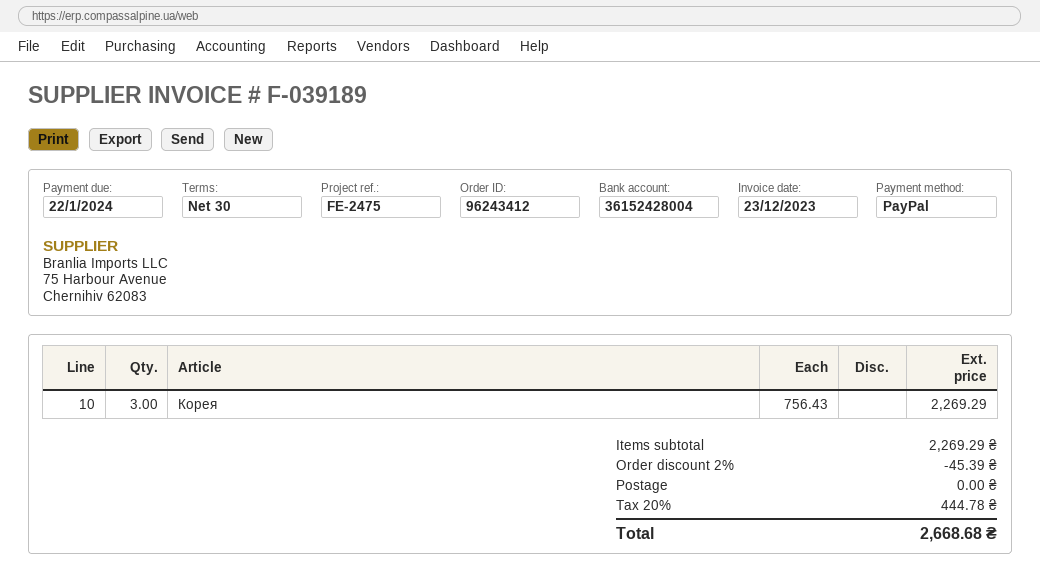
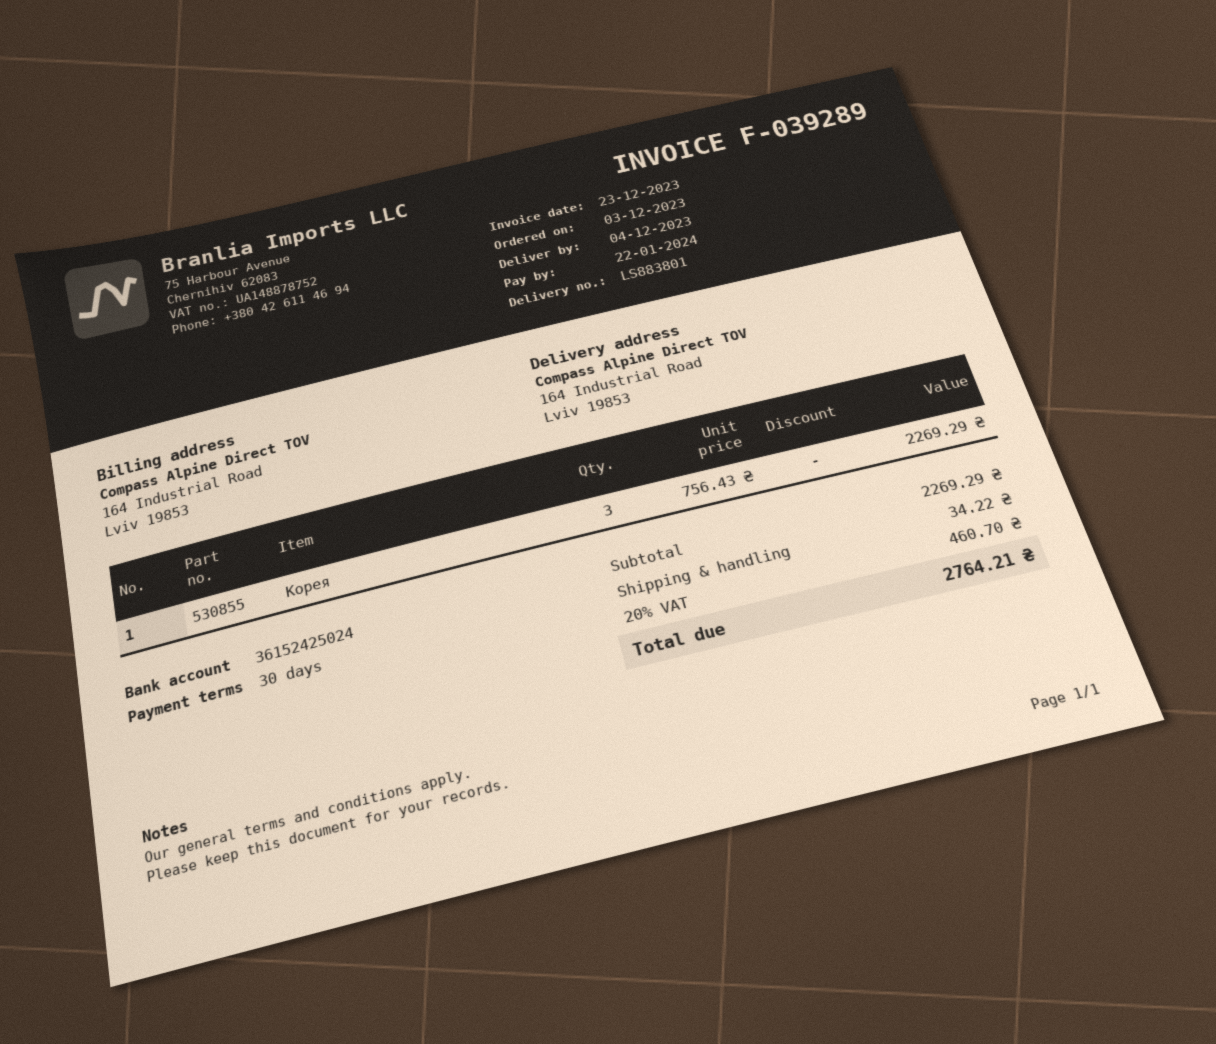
invoice number: F-039189 -> F-039289
bank account: 36152428004 -> 36152425024
discount: 2% = 45.39 -> none
shipping: 0.00 -> 34.22
tax: 20% = 444.78 -> 20% = 460.70
total: 2668.68 -> 2764.21

